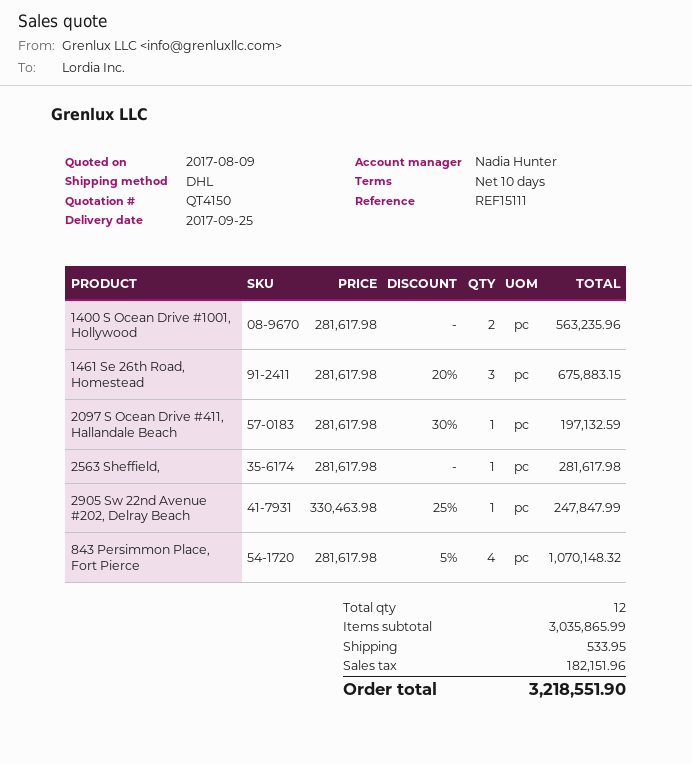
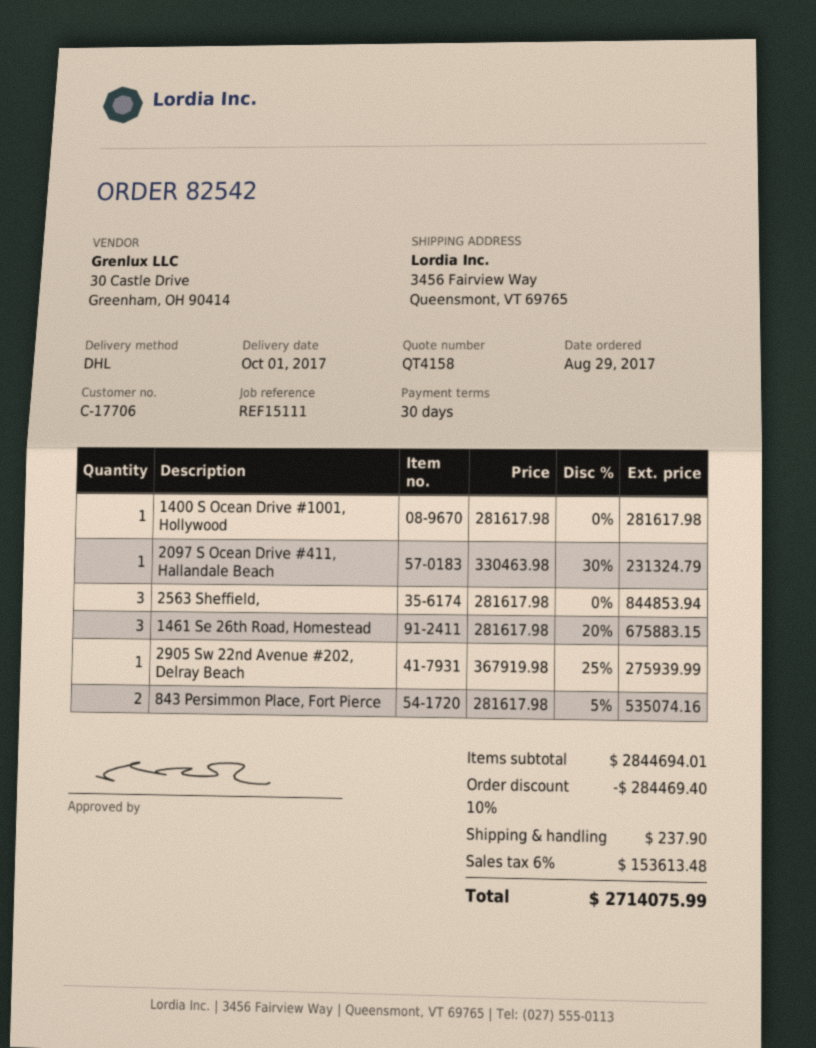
quote number: QT4150 -> QT4158
delivery date: 2017-09-25 -> 2017-10-01
payment terms: 10 days -> 30 days
1400 S Ocean Drive #1001, Hollywood: 2 x 281617.98 = 563235.96 -> 1 x 281617.98 = 281617.98
2097 S Ocean Drive #411, Hallandale Beach: 1 x 281617.98 - 30% = 197132.59 -> 1 x 330463.98 - 30% = 231324.79
2563 Sheffield,: 1 x 281617.98 = 281617.98 -> 3 x 281617.98 = 844853.94
2905 Sw 22nd Avenue #202, Delray Beach: 1 x 330463.98 - 25% = 247847.99 -> 1 x 367919.98 - 25% = 275939.99
843 Persimmon Place, Fort Pierce: 4 x 281617.98 - 5% = 1070148.32 -> 2 x 281617.98 - 5% = 535074.16
subtotal: 3035865.99 -> 2844694.01
discount: none -> 10% = 284469.40
shipping: 533.95 -> 237.90
tax: 182151.96 -> 153613.48
total: 3218551.90 -> 2714075.99

